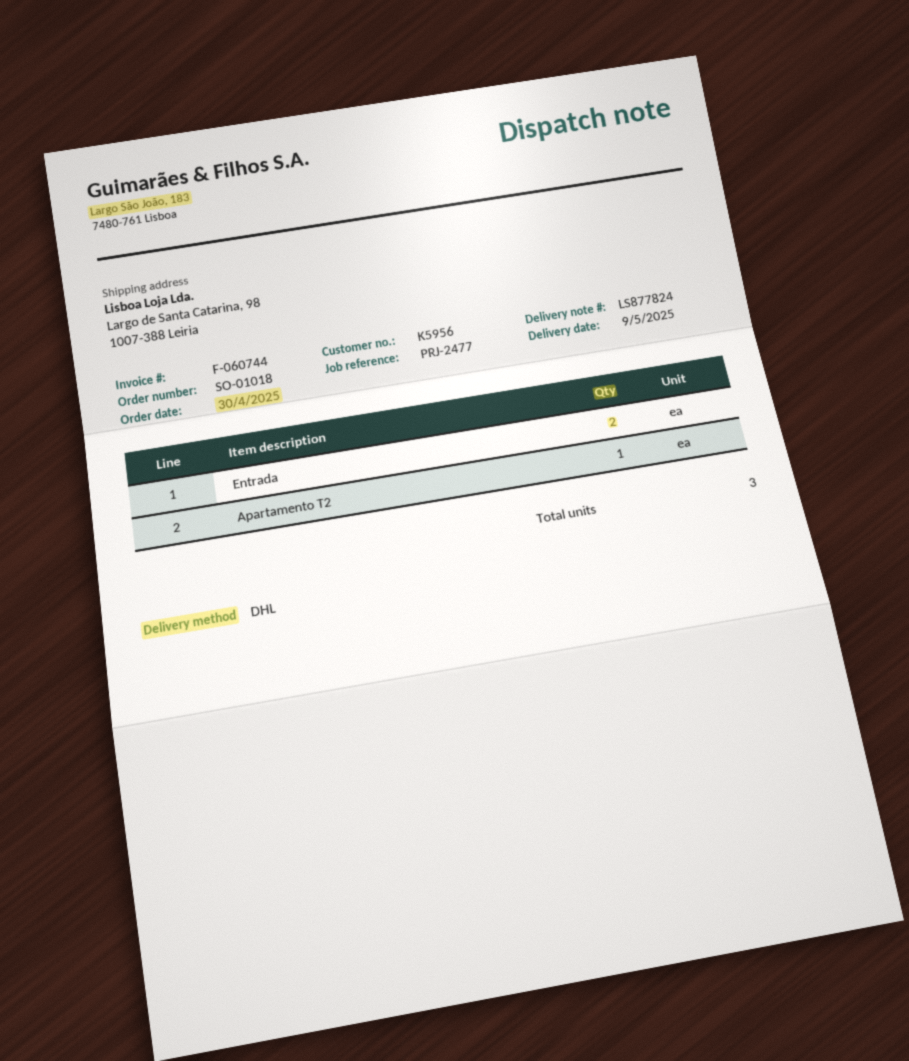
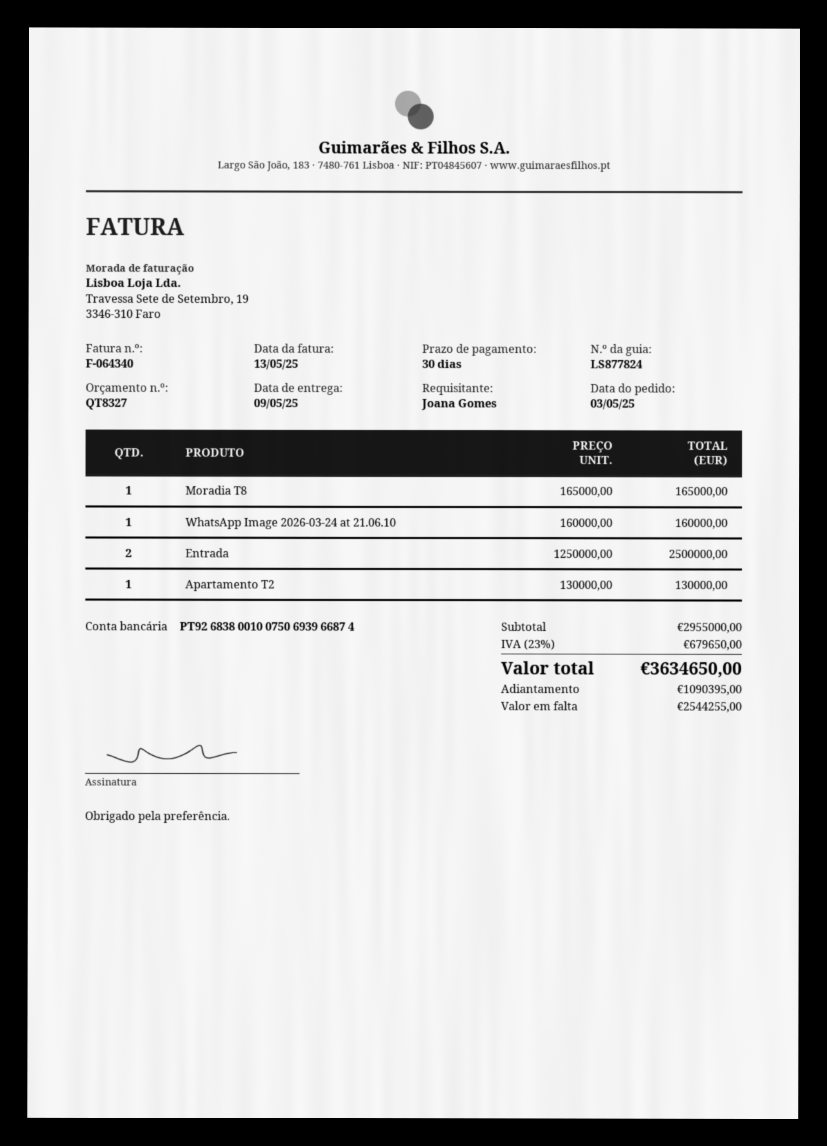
order date: 2025-04-30 -> 2025-05-03
invoice number: F-060744 -> F-064340
Moradia T8: none -> 1
WhatsApp Image 2026-03-24 at 21.06.10: none -> 1

